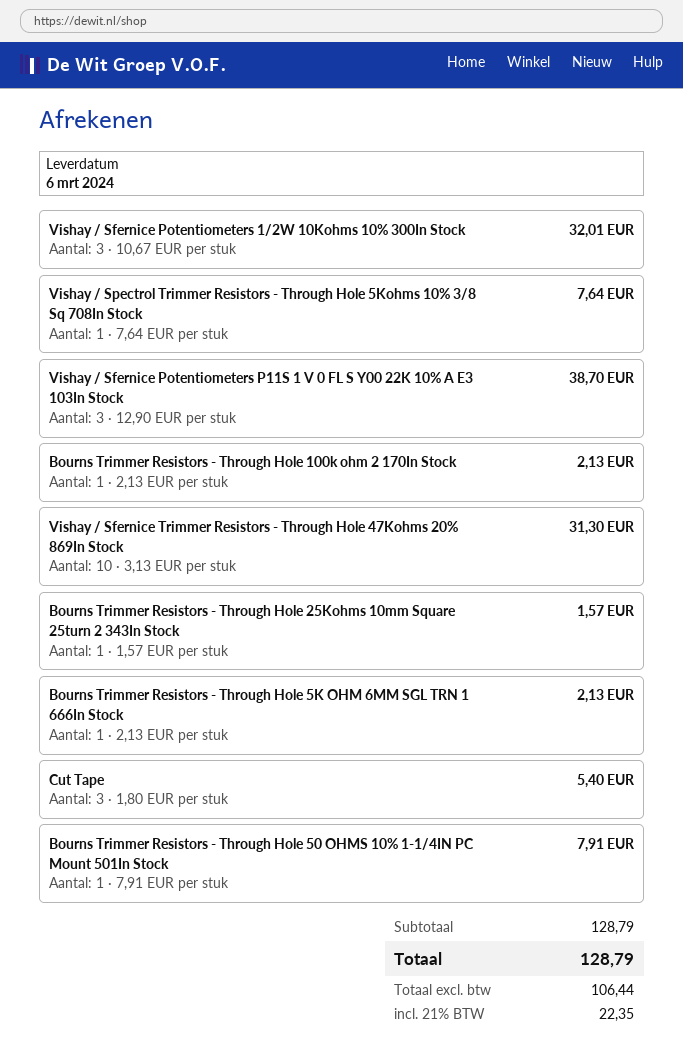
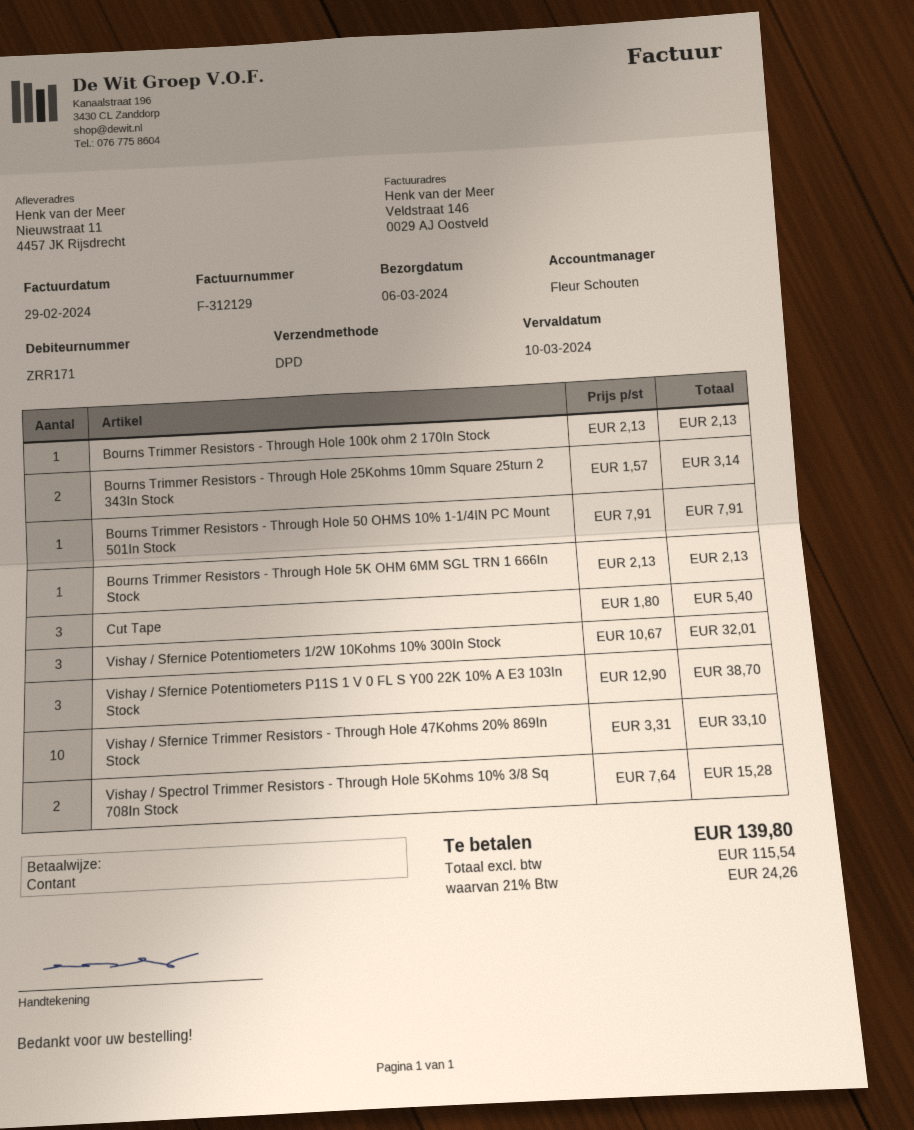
Vishay / Spectrol Trimmer Resistors - Through Hole 5Kohms 10% 3/8 Sq 708In Stock: 1 x 7.64 = 7.64 -> 2 x 7.64 = 15.28
Vishay / Sfernice Trimmer Resistors - Through Hole 47Kohms 20% 869In Stock: 10 x 3.13 = 31.30 -> 10 x 3.31 = 33.10
Bourns Trimmer Resistors - Through Hole 25Kohms 10mm Square 25turn 2 343In Stock: 1 x 1.57 = 1.57 -> 2 x 1.57 = 3.14
net: 106.44 -> 115.54
tax: 21% = 22.35 -> 21% = 24.26
total: 128.79 -> 139.80

